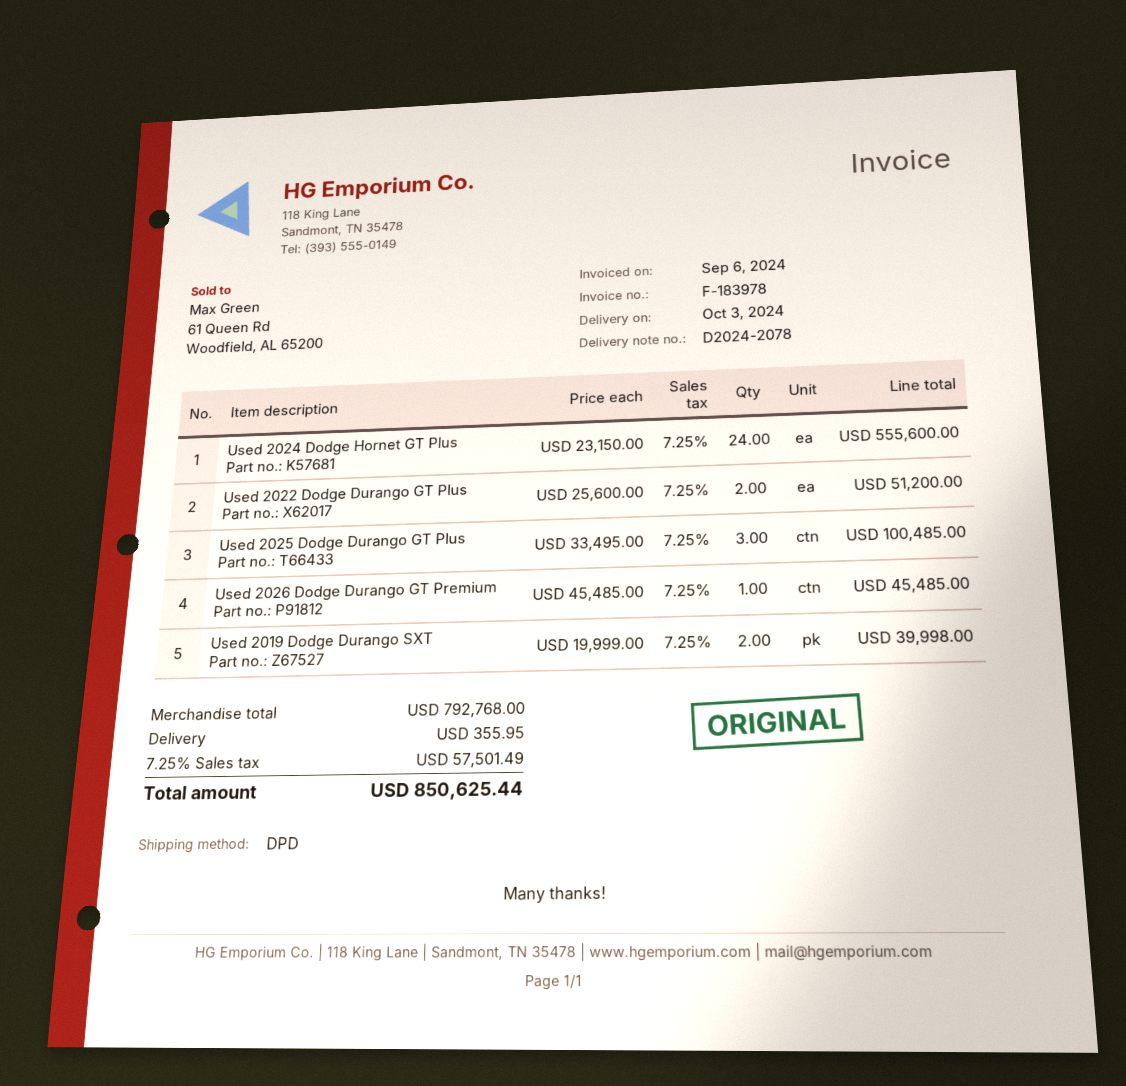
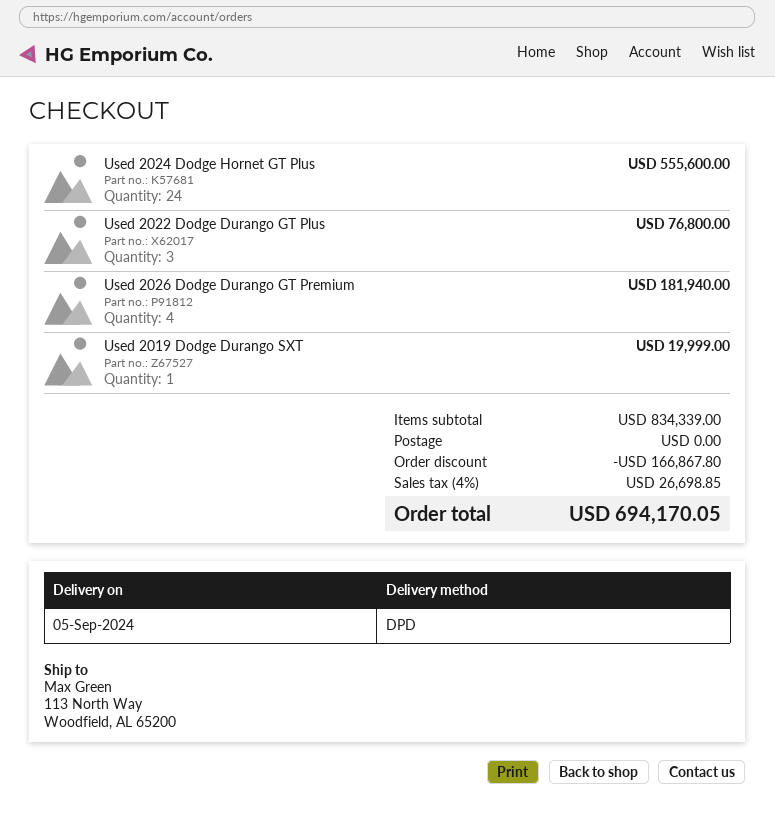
delivery date: 2024-10-03 -> 2024-09-05
Used 2022 Dodge Durango GT Plus: 2 for 51200.00 -> 3 for 76800.00
Used 2025 Dodge Durango GT Plus: 3 for 100485.00 -> none
Used 2026 Dodge Durango GT Premium: 1 for 45485.00 -> 4 for 181940.00
Used 2019 Dodge Durango SXT: 2 for 39998.00 -> 1 for 19999.00
subtotal: 792768.00 -> 834339.00
discount: none -> 166867.80
shipping: 355.95 -> 0.00
tax: 7.25% = 57501.49 -> 4% = 26698.85
total: 850625.44 -> 694170.05

